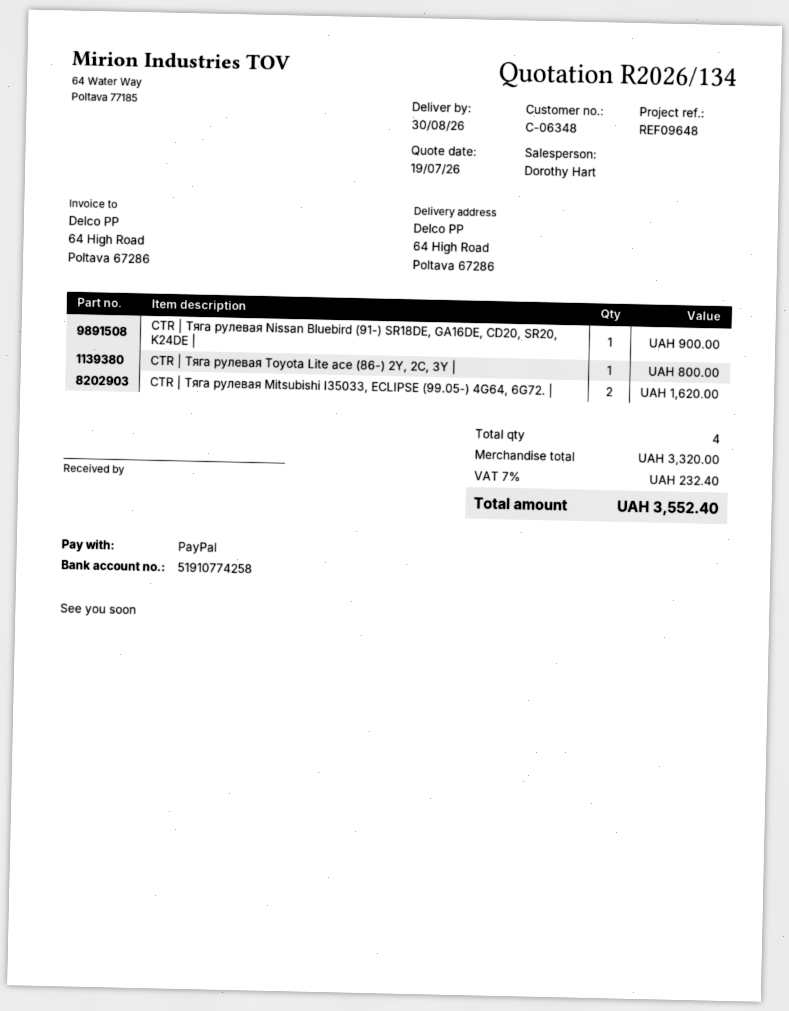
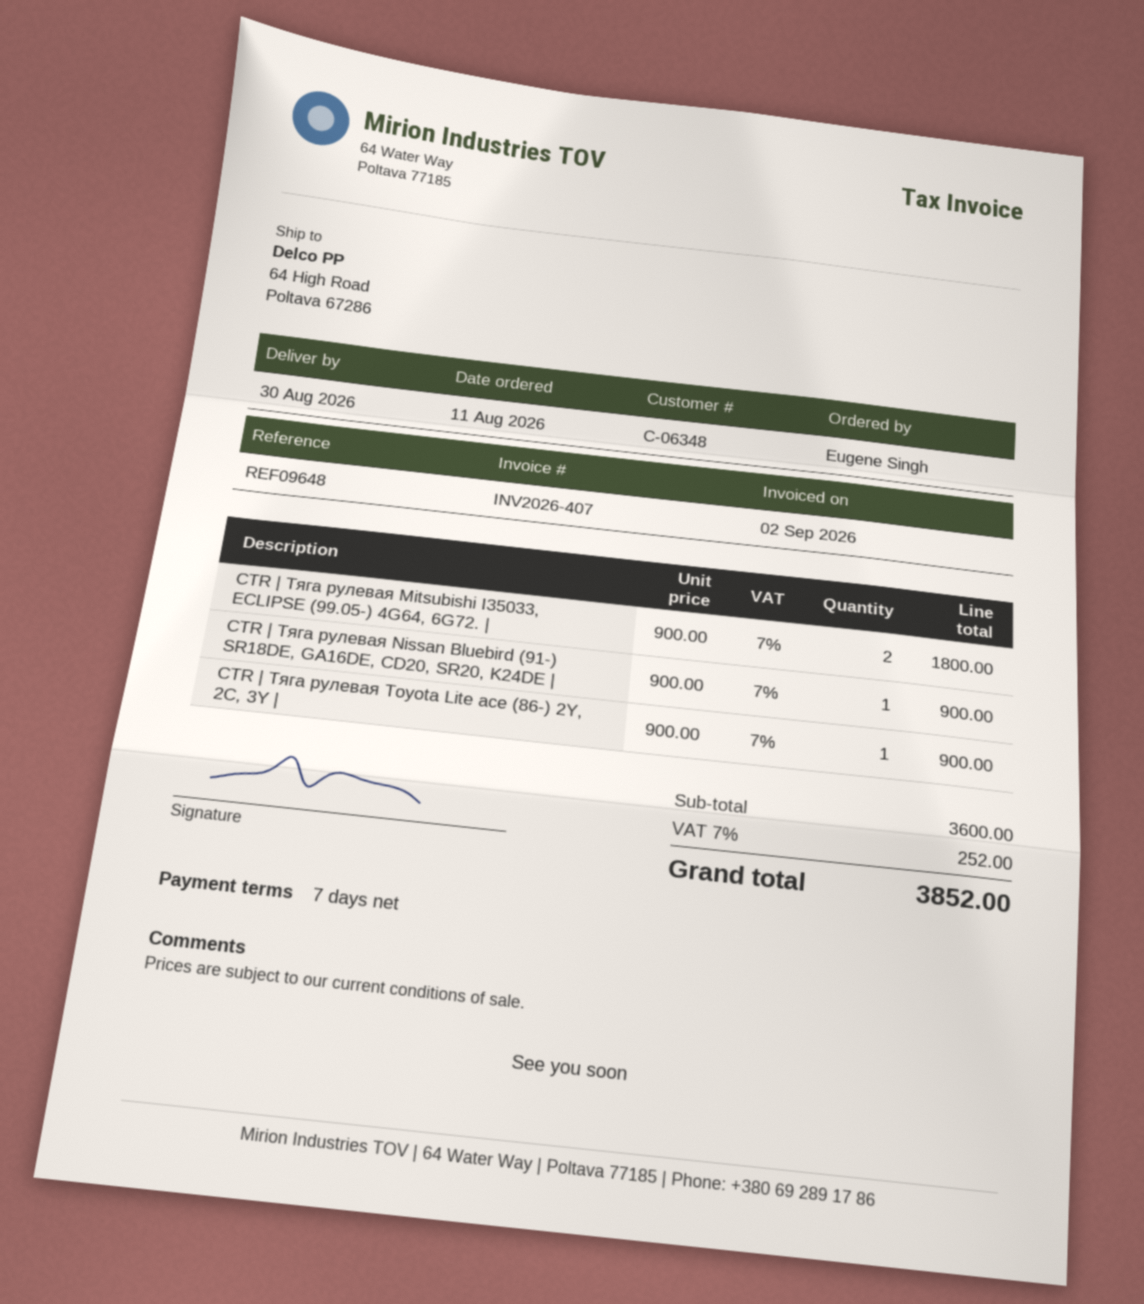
CTR | Тяга рулевая Toyota Lite ace (86-) 2Y, 2C, 3Y |: 1 for 800.00 -> 1 for 900.00
CTR | Тяга рулевая Mitsubishi I35033, ECLIPSE (99.05-) 4G64, 6G72. |: 2 for 1620.00 -> 2 for 1800.00
subtotal: 3320.00 -> 3600.00
tax: 7% = 232.40 -> 7% = 252.00
total: 3552.40 -> 3852.00

